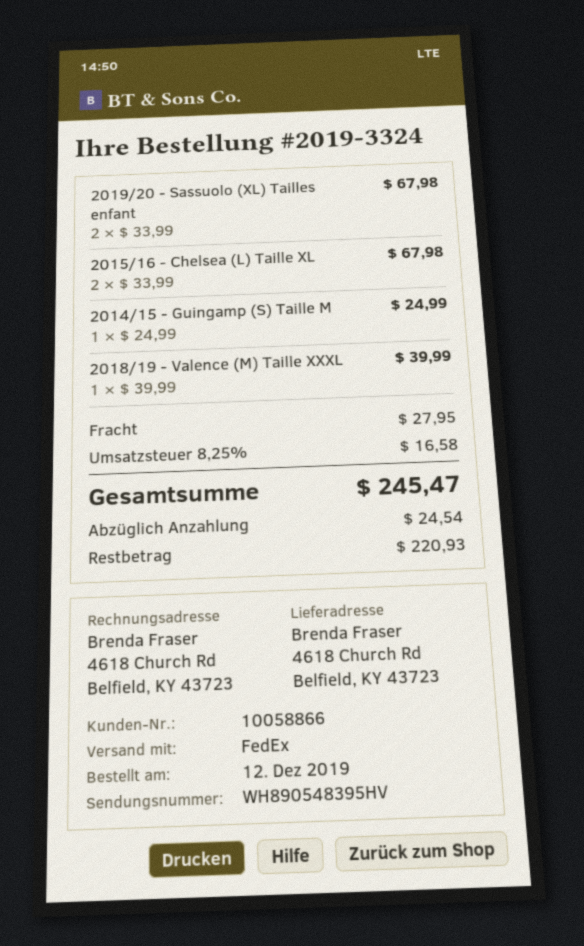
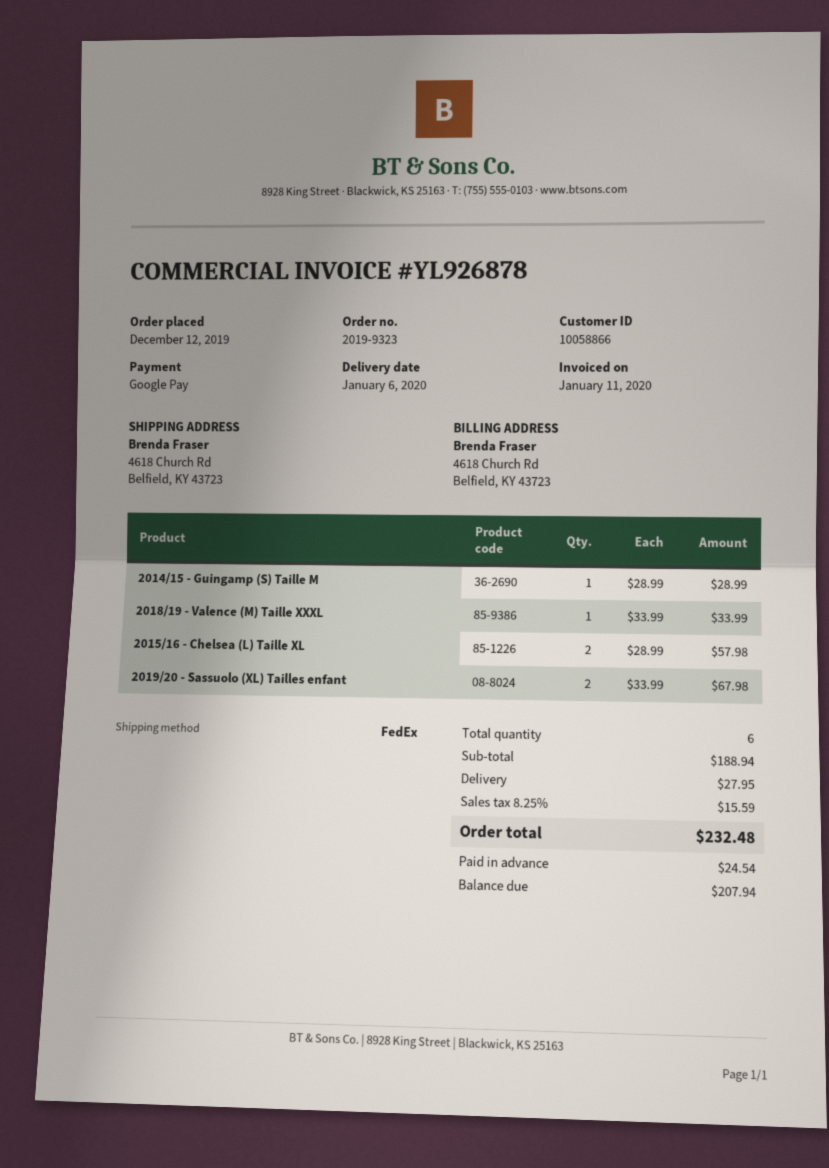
order number: 2019-3324 -> 2019-9323
2015/16 - Chelsea (L) Taille XL: 2 x 33.99 = 67.98 -> 2 x 28.99 = 57.98
2014/15 - Guingamp (S) Taille M: 1 x 24.99 = 24.99 -> 1 x 28.99 = 28.99
2018/19 - Valence (M) Taille XXXL: 1 x 39.99 = 39.99 -> 1 x 33.99 = 33.99
tax: 8.25% = 16.58 -> 8.25% = 15.59
total: 245.47 -> 232.48
balance: 220.93 -> 207.94

